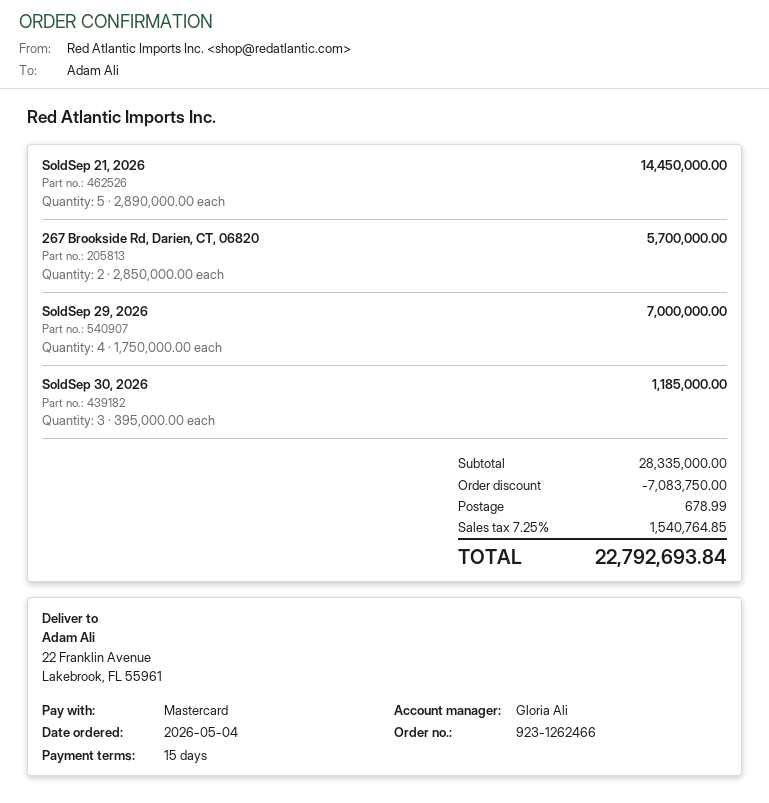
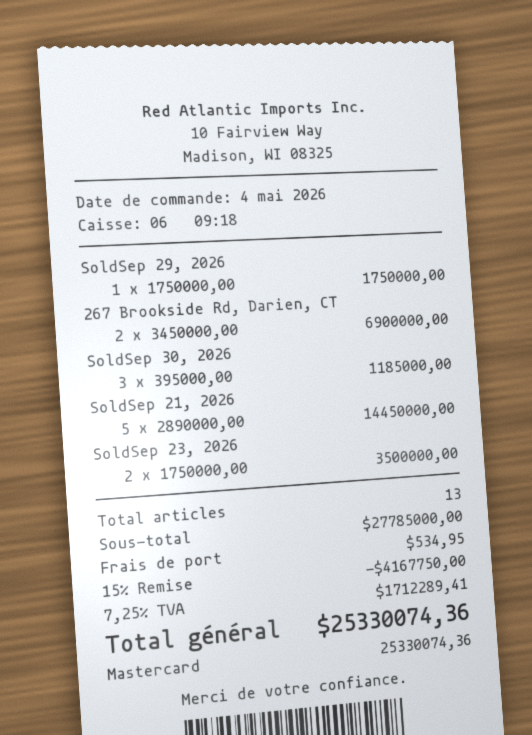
267 Brookside Rd, Darien, CT, 06820: 2 x 2850000.00 = 5700000.00 -> 2 x 3450000.00 = 6900000.00
SoldSep 29, 2026: 4 x 1750000.00 = 7000000.00 -> 1 x 1750000.00 = 1750000.00
SoldSep 23, 2026: none -> 2 x 1750000.00 = 3500000.00
subtotal: 28335000.00 -> 27785000.00
discount: 7083750.00 -> 4167750.00
shipping: 678.99 -> 534.95
tax: 7.25% = 1540764.85 -> 7.25% = 1712289.41
total: 22792693.84 -> 25330074.36

